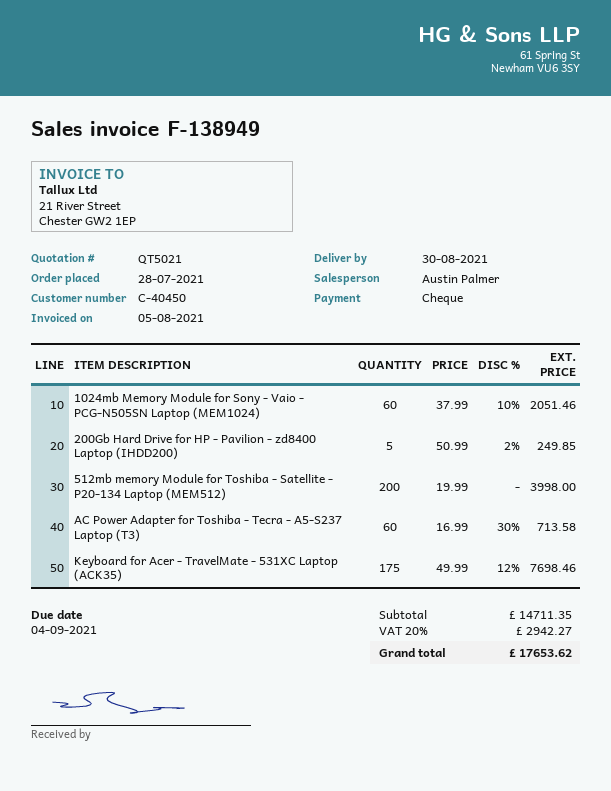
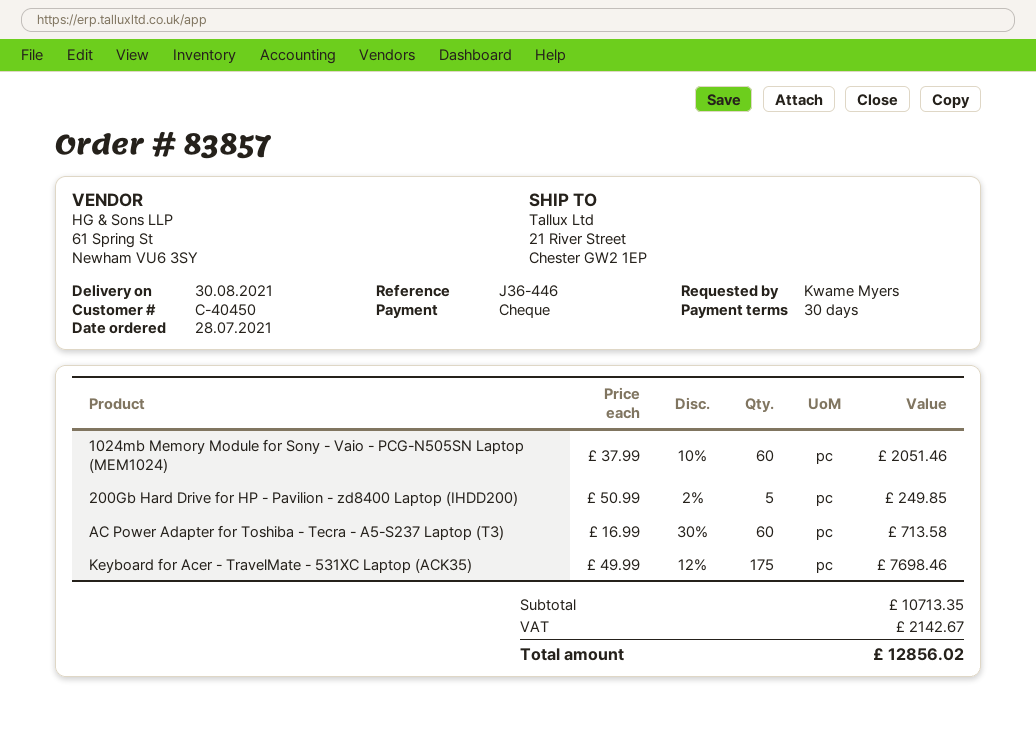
512mb memory Module for Toshiba - Satellite - P20-134 Laptop (MEM512): 200 x 19.99 = 3998.00 -> none
subtotal: 14711.35 -> 10713.35
tax: 2942.27 -> 2142.67
total: 17653.62 -> 12856.02

